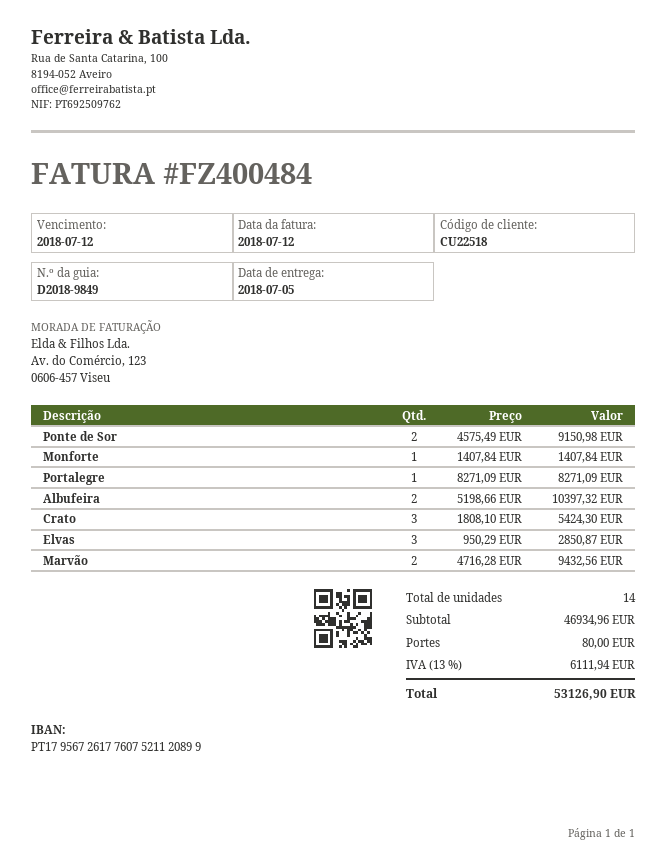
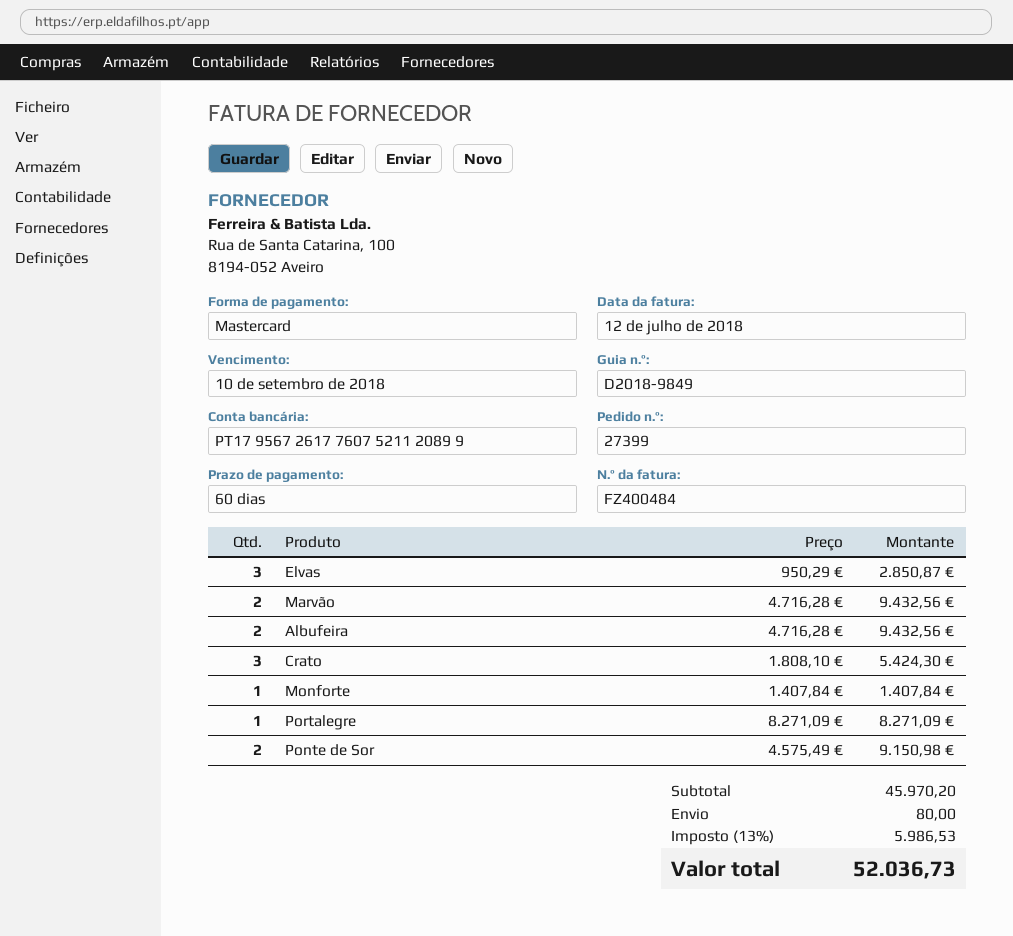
due date: 2018-07-12 -> 2018-09-10
Albufeira: 2 x 5198.66 = 10397.32 -> 2 x 4716.28 = 9432.56
subtotal: 46934.96 -> 45970.20
tax: 13% = 6111.94 -> 13% = 5986.53
total: 53126.90 -> 52036.73

